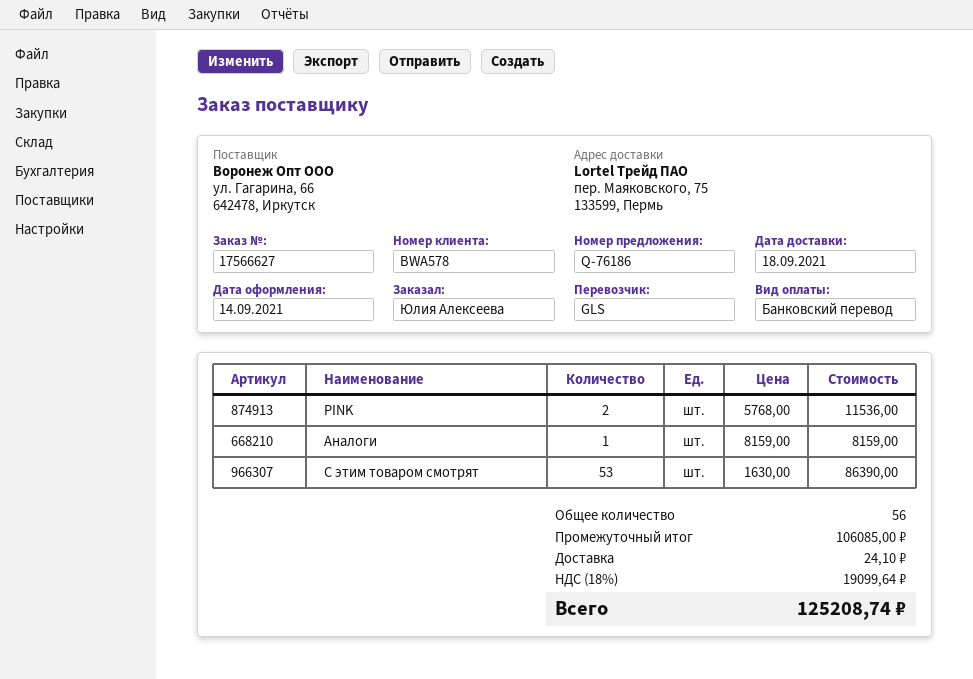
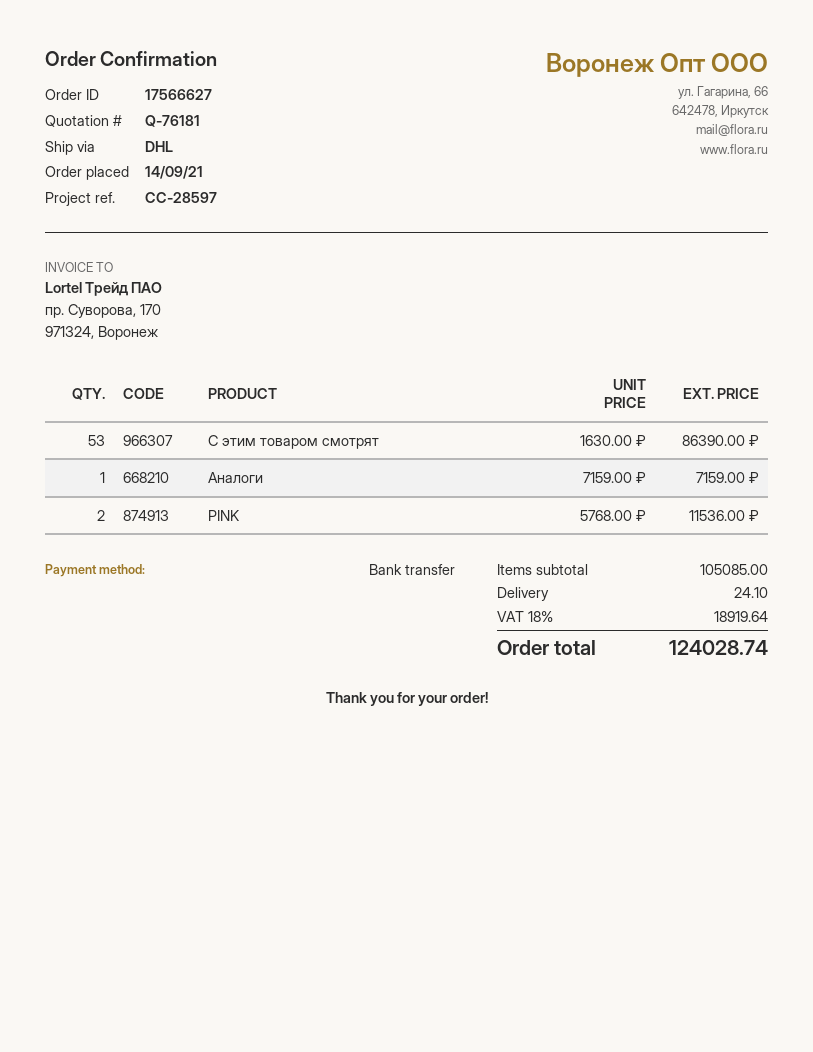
quote number: Q-76186 -> Q-76181
shipping method: GLS -> DHL
Аналоги: 1 x 8159.00 = 8159.00 -> 1 x 7159.00 = 7159.00
subtotal: 106085.00 -> 105085.00
tax: 18% = 19099.64 -> 18% = 18919.64
total: 125208.74 -> 124028.74

